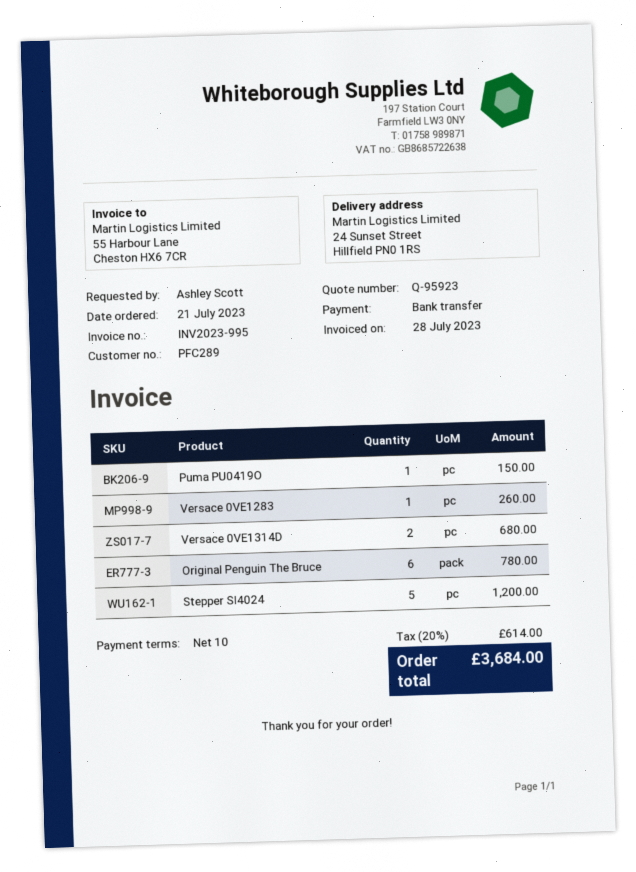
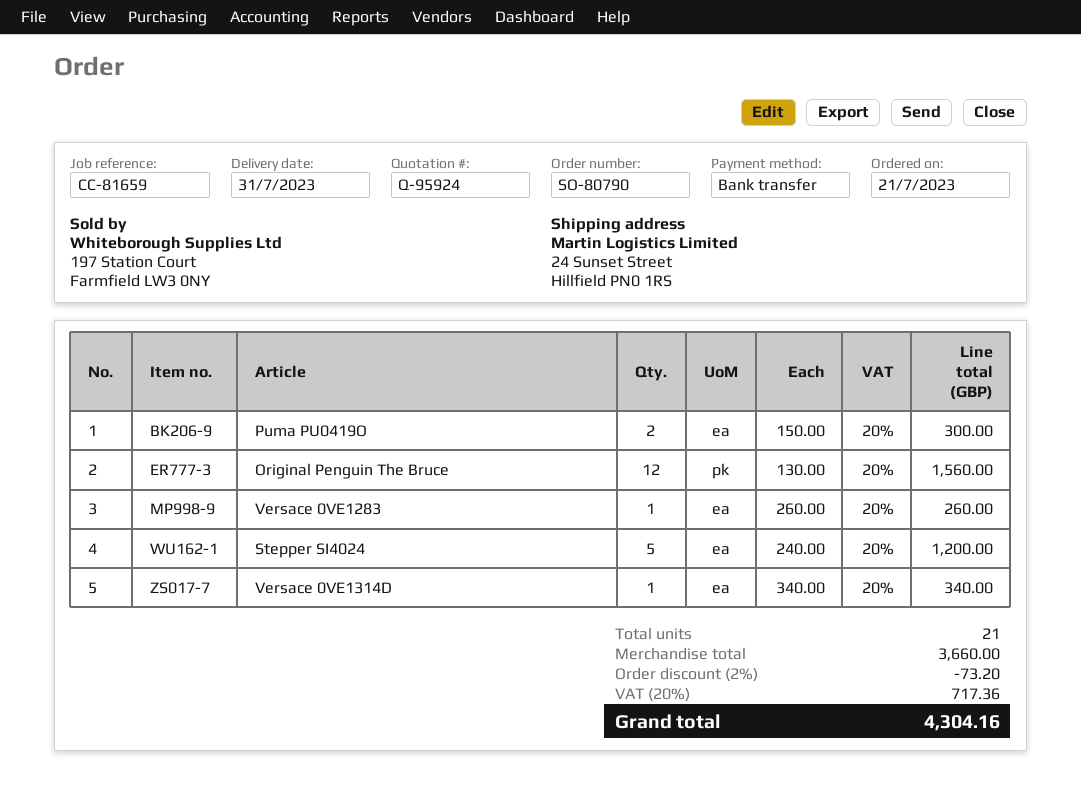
quote number: Q-95923 -> Q-95924
Puma PU0419O: 1 for 150.00 -> 2 for 300.00
Versace 0VE1314D: 2 for 680.00 -> 1 for 340.00
Original Penguin The Bruce: 6 for 780.00 -> 12 for 1560.00
discount: none -> 2% = 73.20
tax: 20% = 614.00 -> 20% = 717.36
total: 3684.00 -> 4304.16

